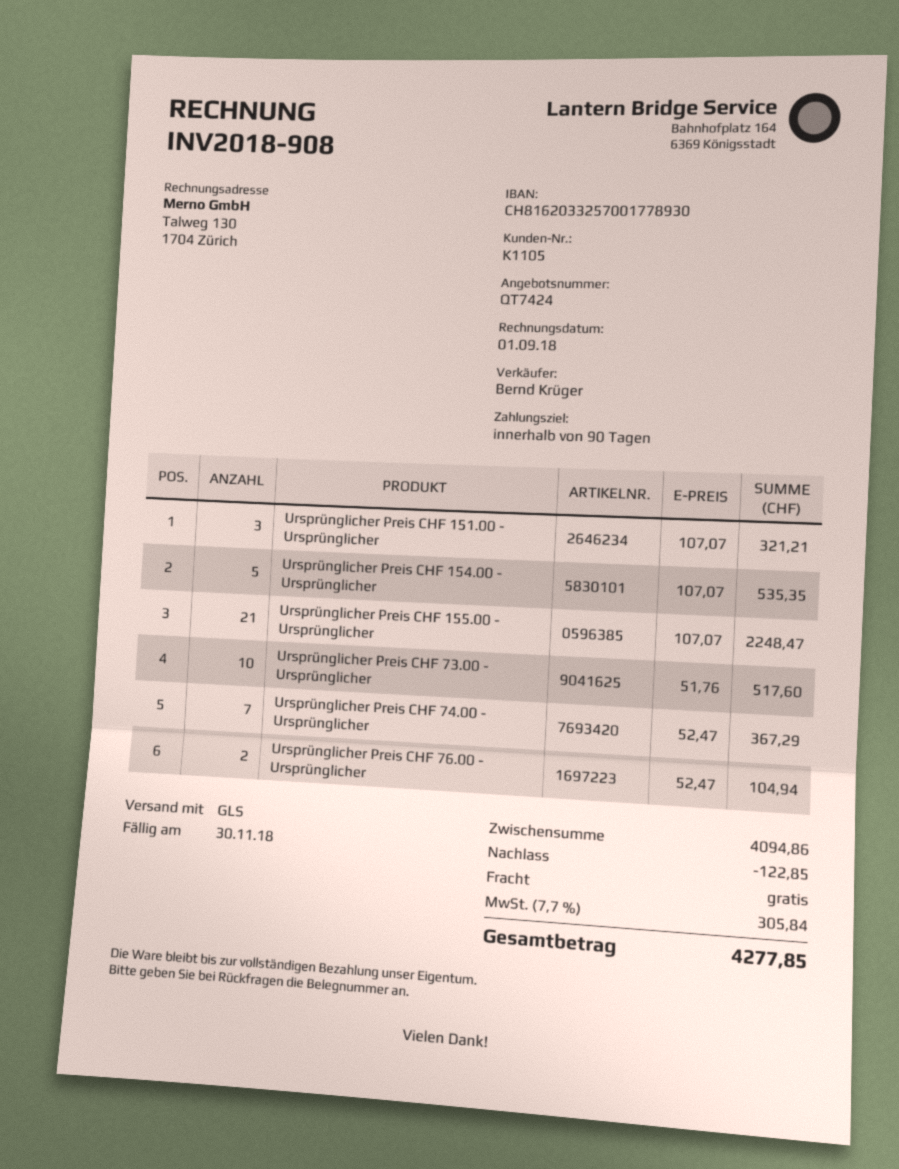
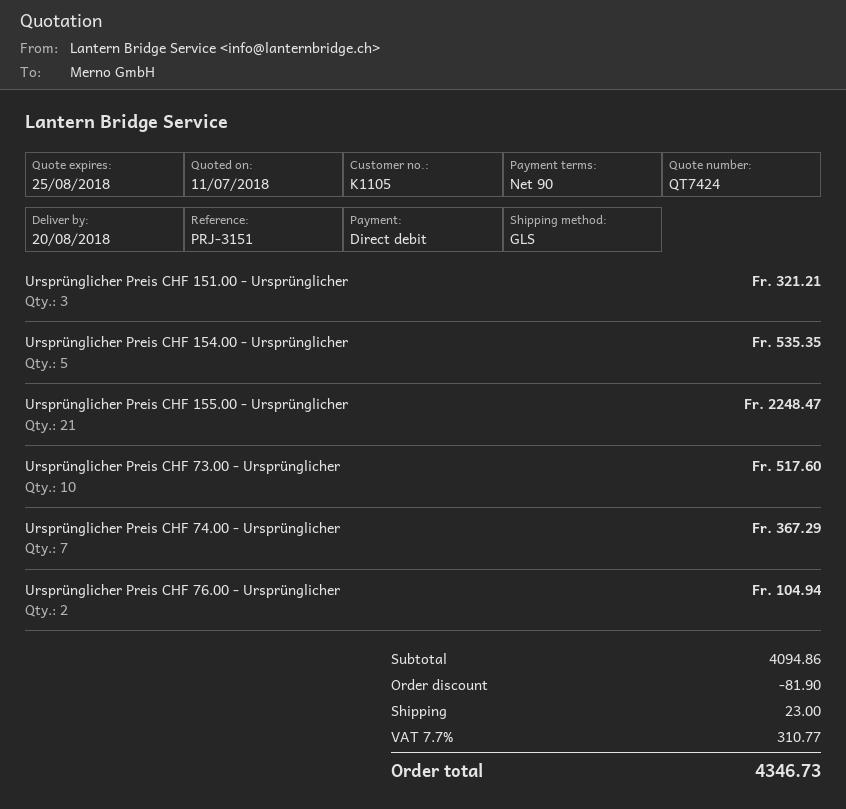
discount: 122.85 -> 81.90
shipping: 0.00 -> 23.00
tax: 7.7% = 305.84 -> 7.7% = 310.77
total: 4277.85 -> 4346.73

